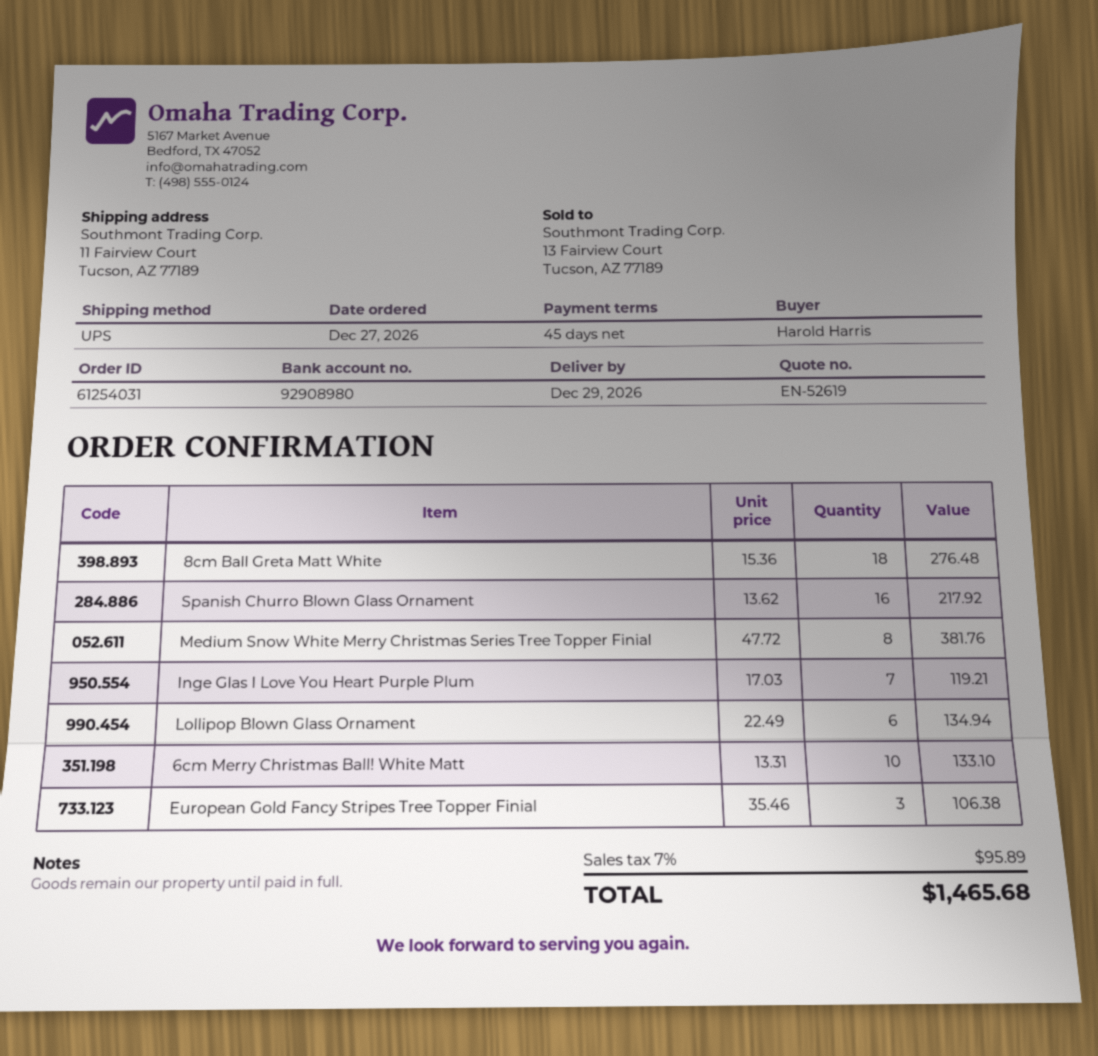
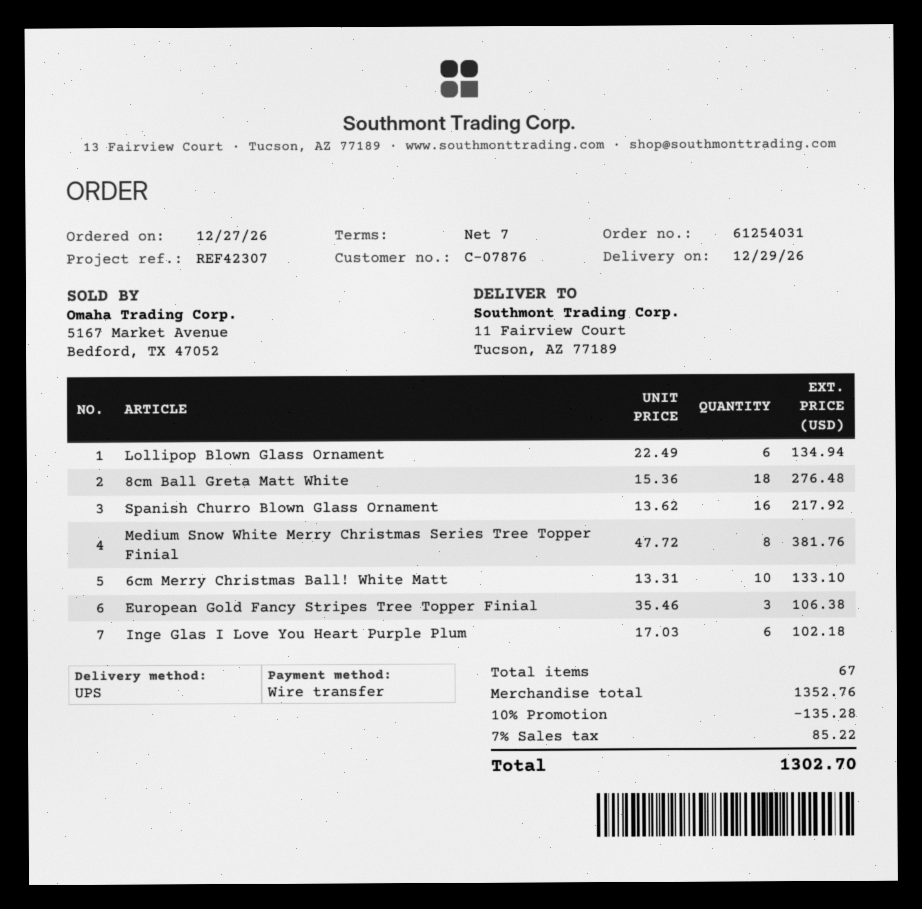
payment terms: 45 days -> 7 days
Inge Glas I Love You Heart Purple Plum: 7 x 17.03 = 119.21 -> 6 x 17.03 = 102.18
discount: none -> 10% = 135.28
tax: 7% = 95.89 -> 7% = 85.22
total: 1465.68 -> 1302.70

